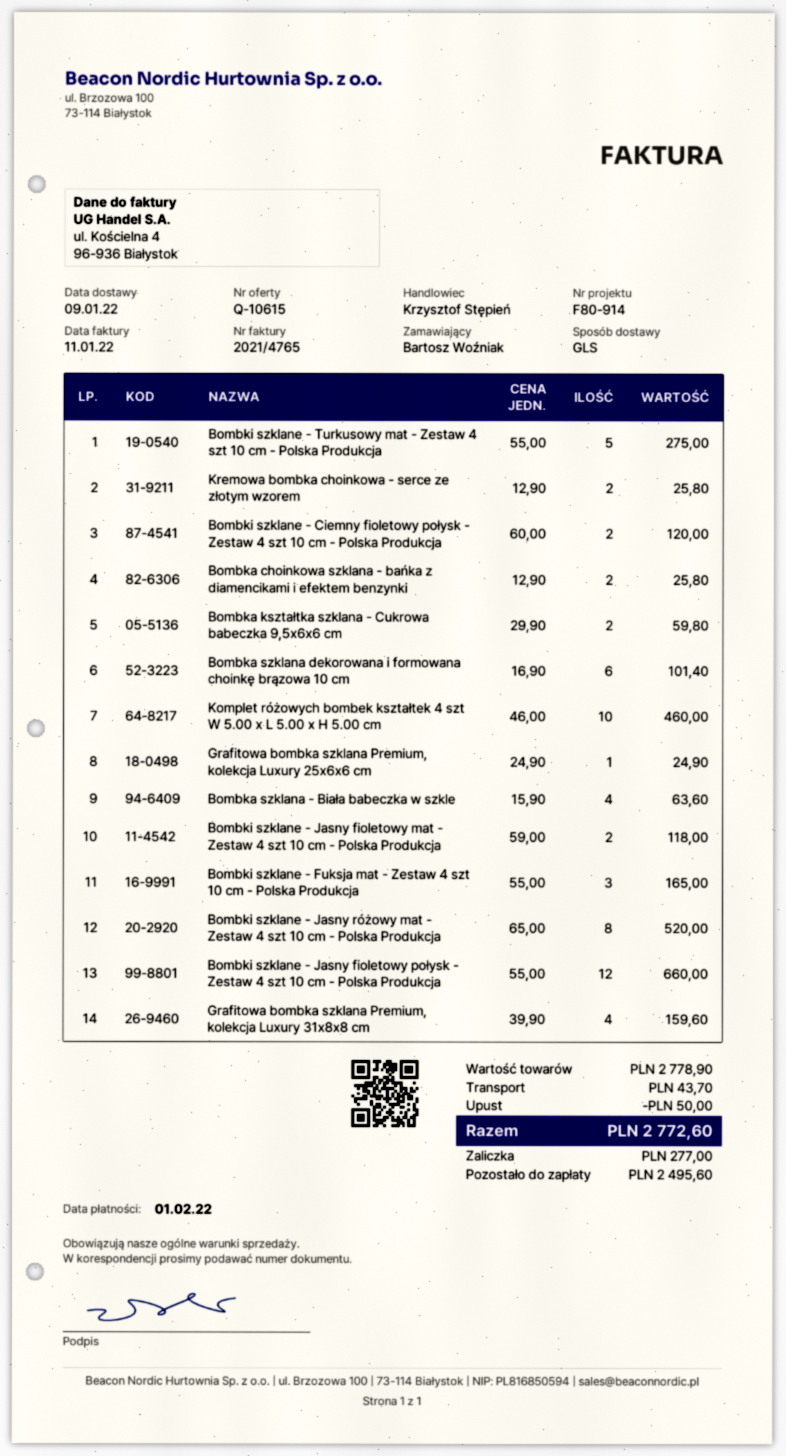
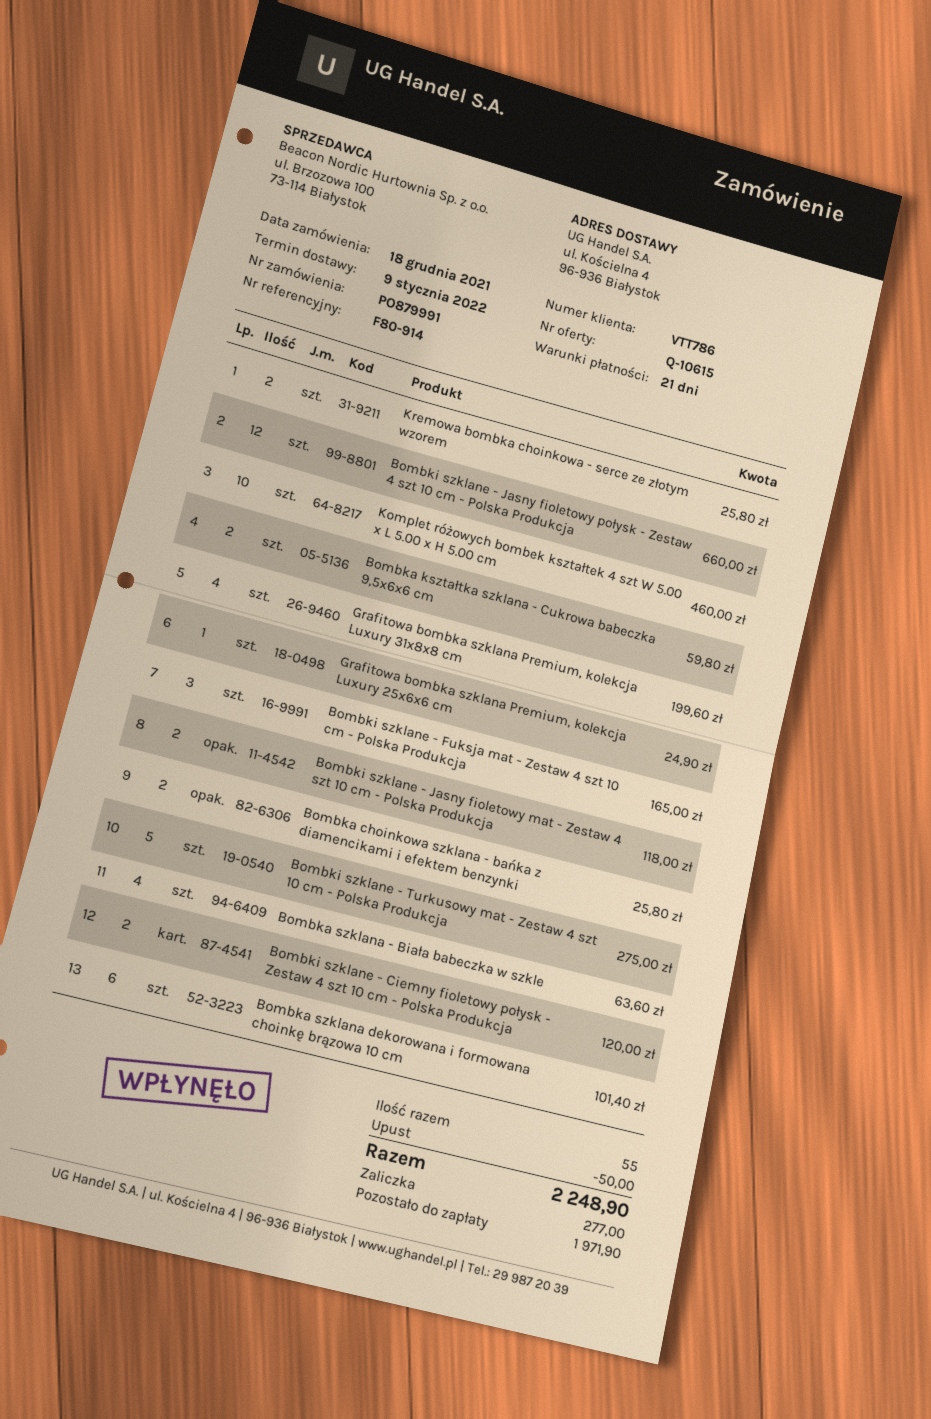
Bombki szklane - Jasny różowy mat - Zestaw 4 szt 10 cm - Polska Produkcja: 8 for 520.00 -> none
Grafitowa bombka szklana Premium, kolekcja Luxury 31x8x8 cm: 4 for 159.60 -> 4 for 199.60
shipping: 43.70 -> none
total: 2772.60 -> 2248.90
balance: 2495.60 -> 1971.90

